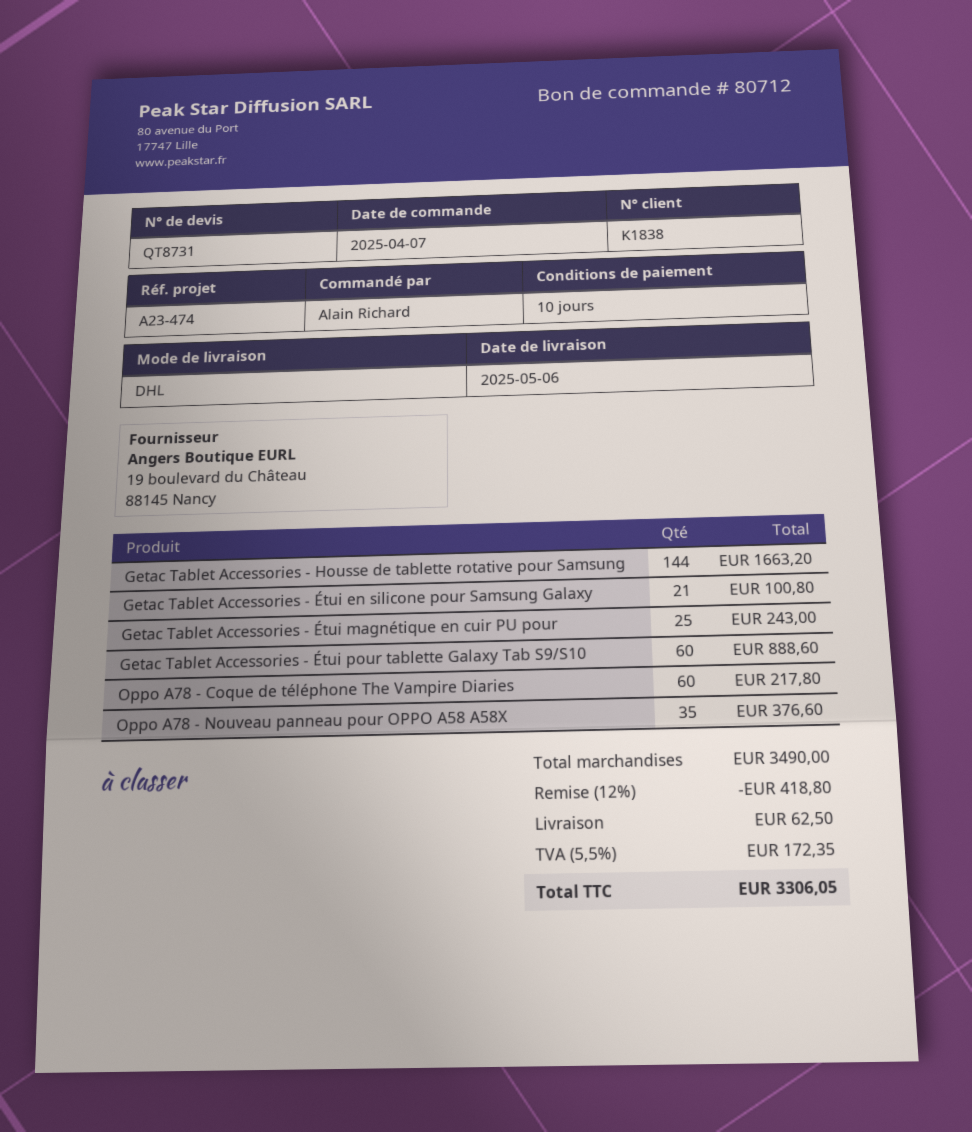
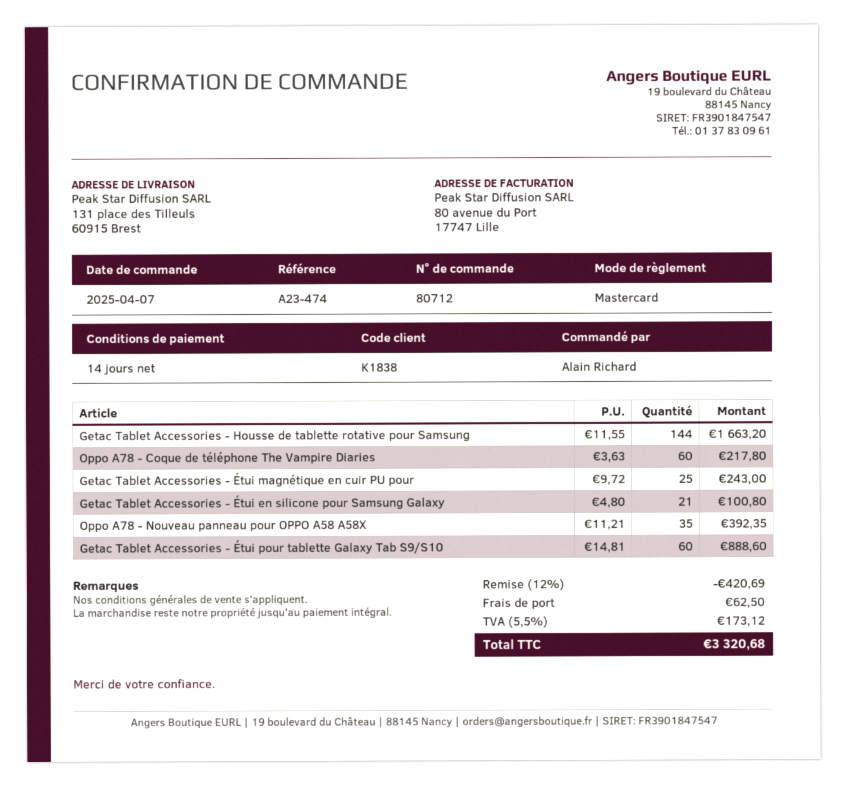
payment terms: 10 days -> 14 days
Oppo A78 - Nouveau panneau pour OPPO A58 A58X: 35 for 376.60 -> 35 for 392.35
discount: 12% = 418.80 -> 12% = 420.69
tax: 5.5% = 172.35 -> 5.5% = 173.12
total: 3306.05 -> 3320.68

